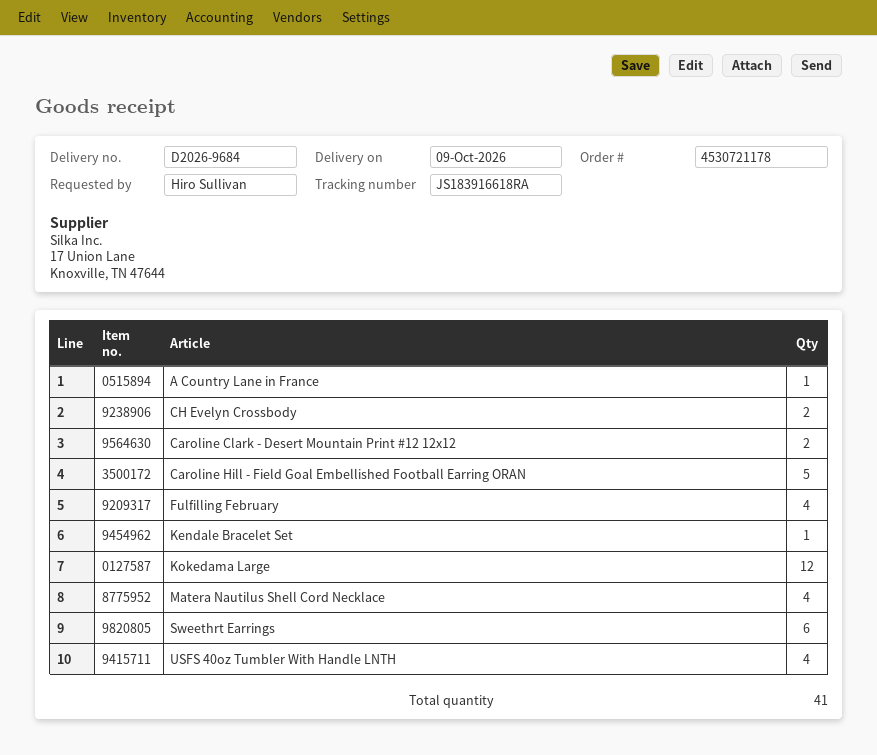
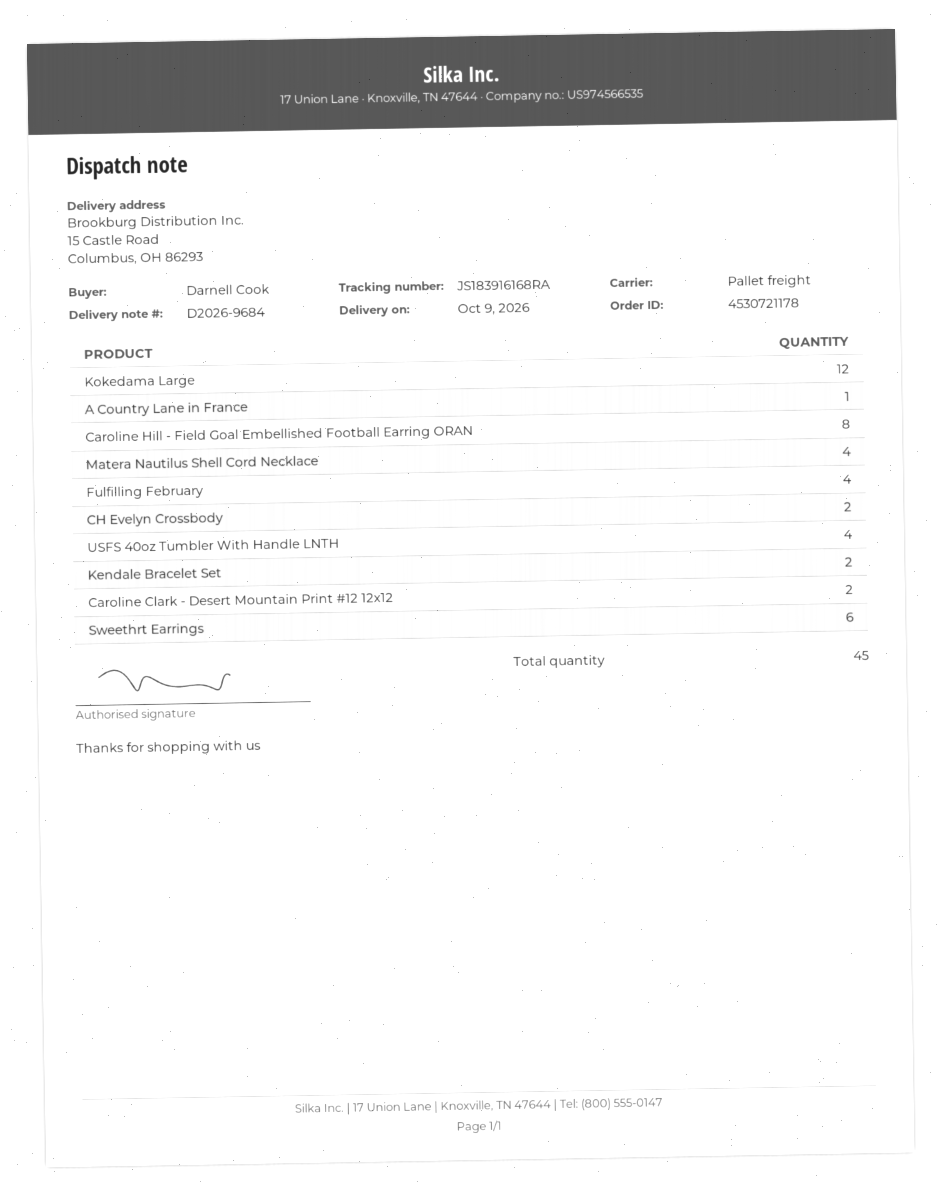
ordered by: Hiro Sullivan -> Darnell Cook
tracking number: JS183916618RA -> JS183916168RA
Caroline Hill - Field Goal Embellished Football Earring ORAN: 5 -> 8
Kendale Bracelet Set: 1 -> 2
total quantity: 41 -> 45

